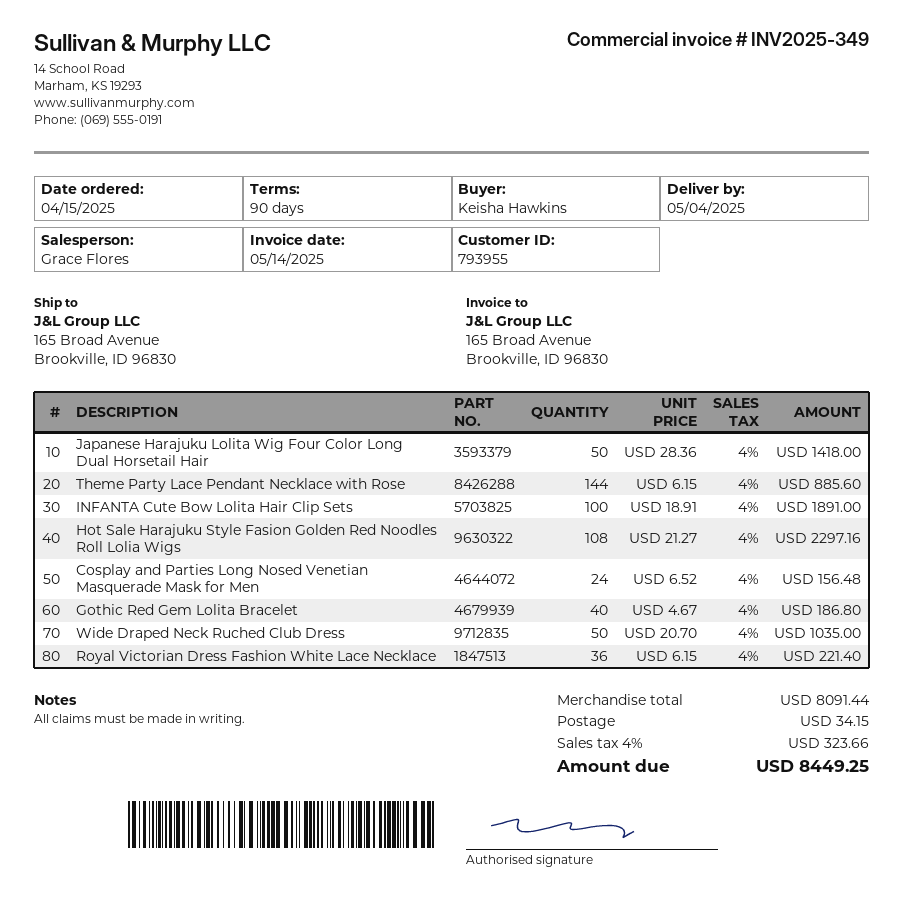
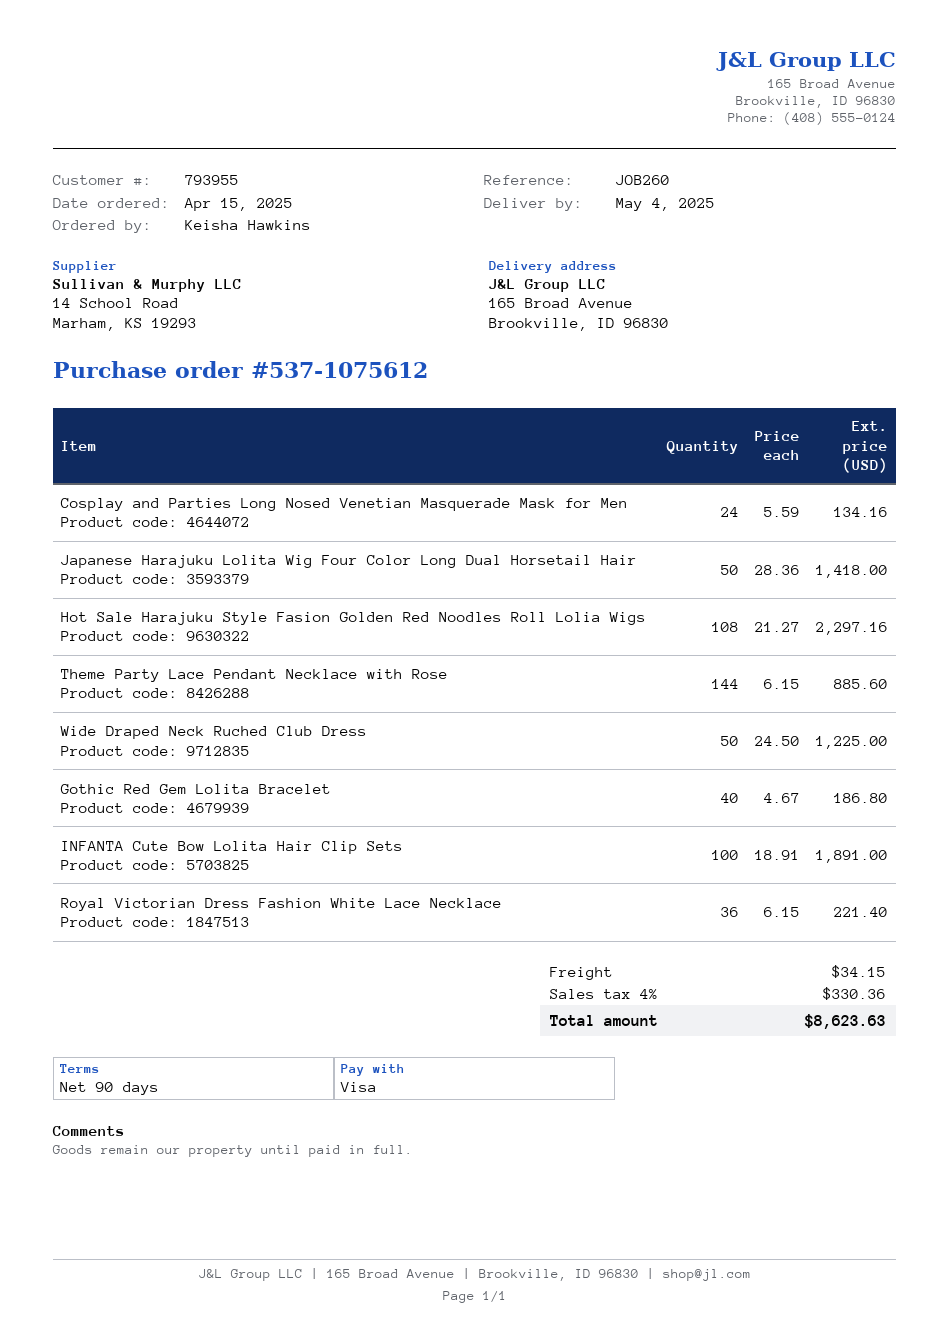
Cosplay and Parties Long Nosed Venetian Masquerade Mask for Men: 24 x 6.52 = 156.48 -> 24 x 5.59 = 134.16
Wide Draped Neck Ruched Club Dress: 50 x 20.70 = 1035.00 -> 50 x 24.50 = 1225.00
tax: 4% = 323.66 -> 4% = 330.36
total: 8449.25 -> 8623.63

